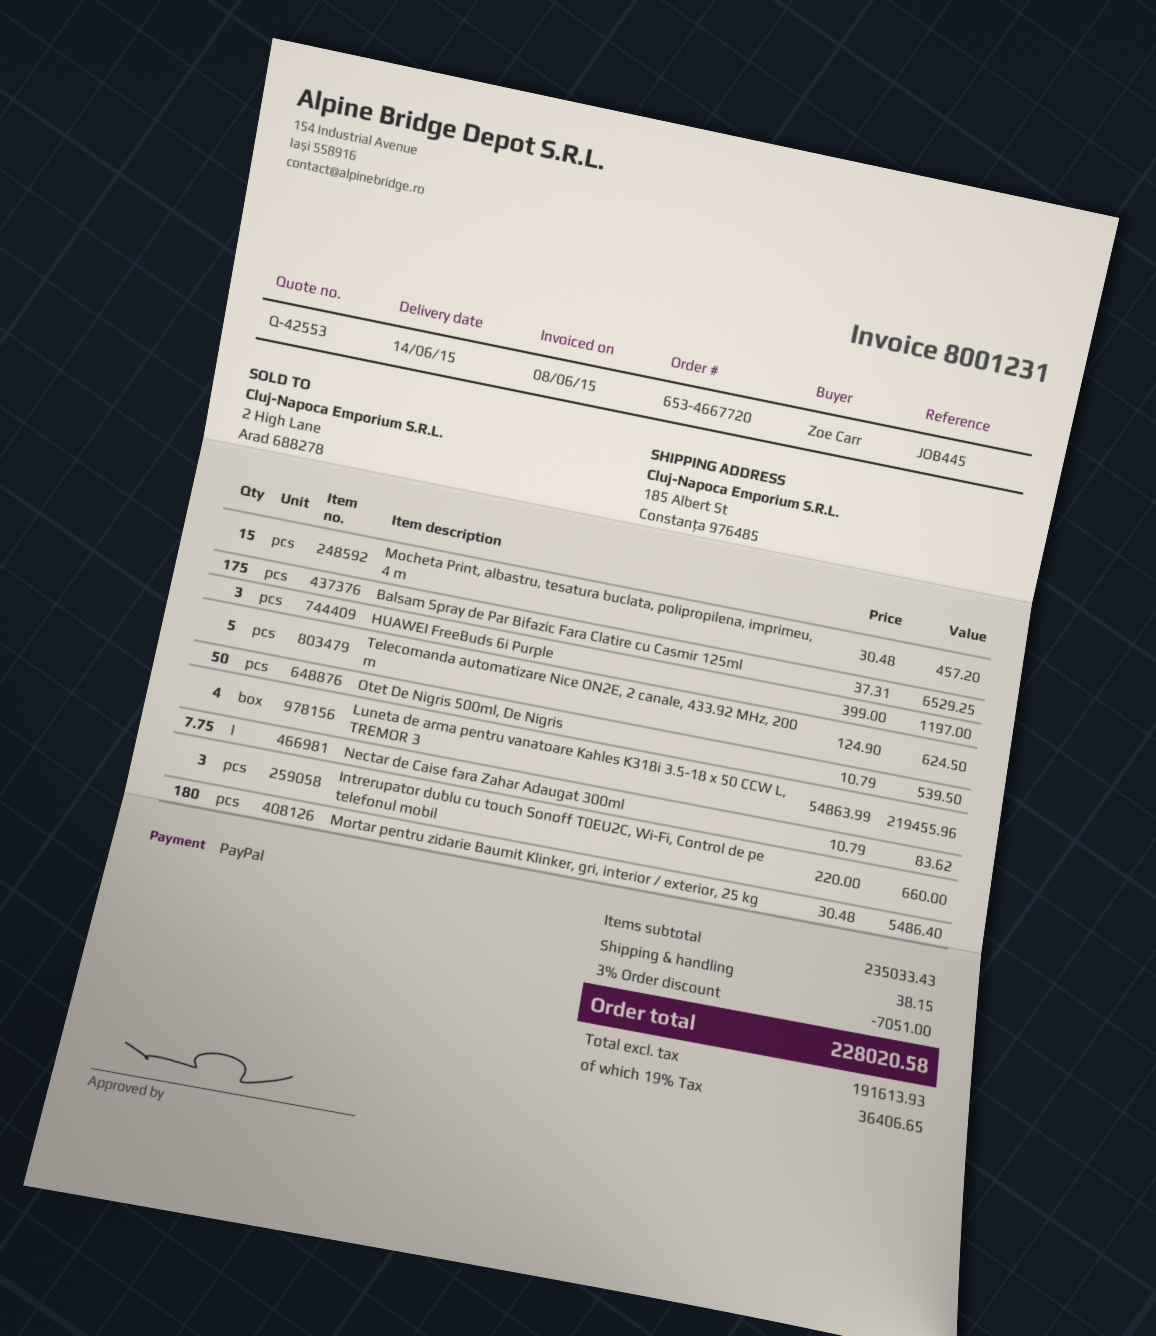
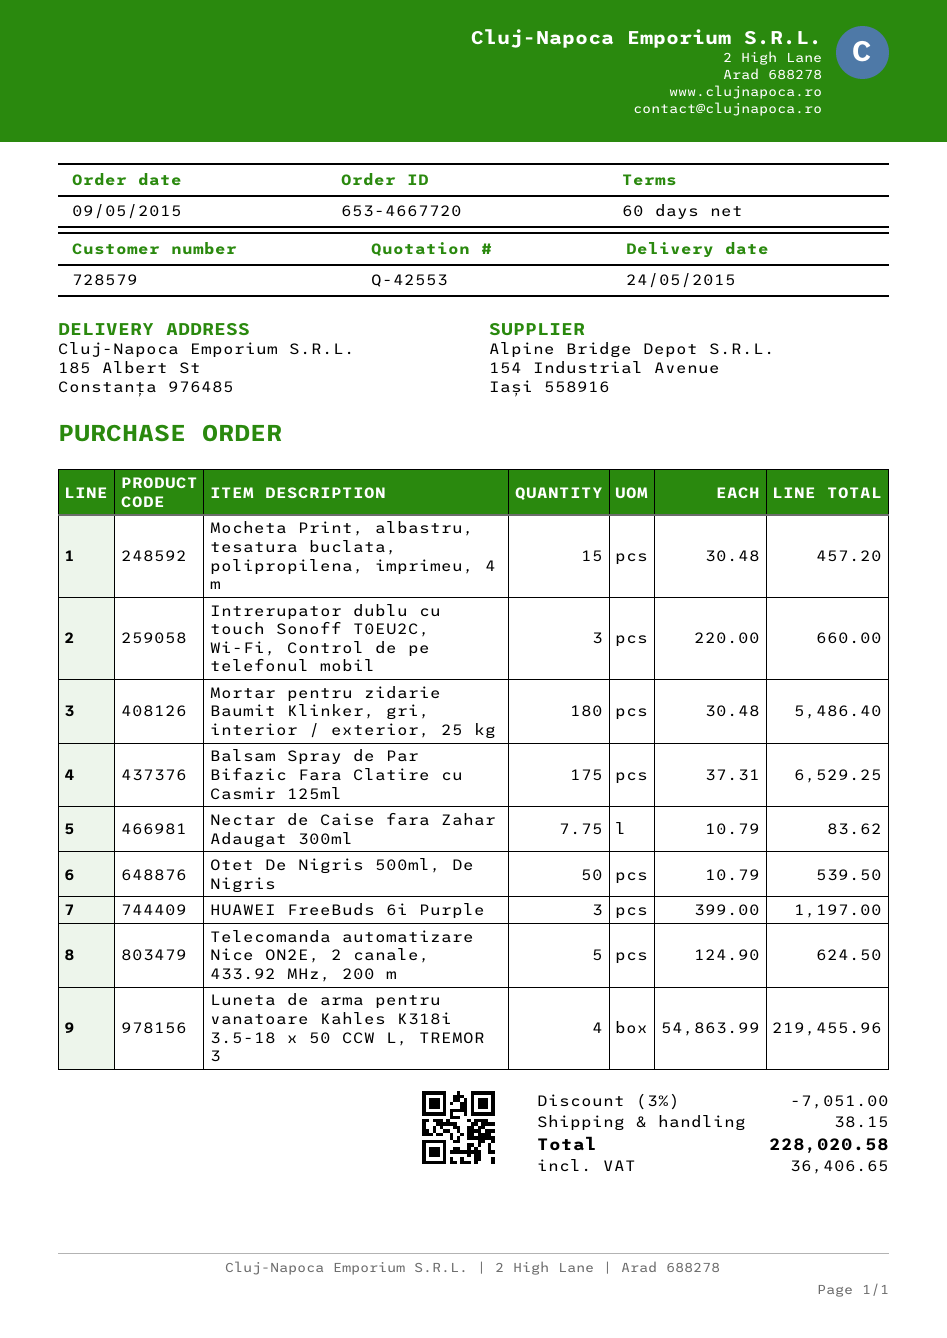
delivery date: 2015-06-14 -> 2015-05-24

